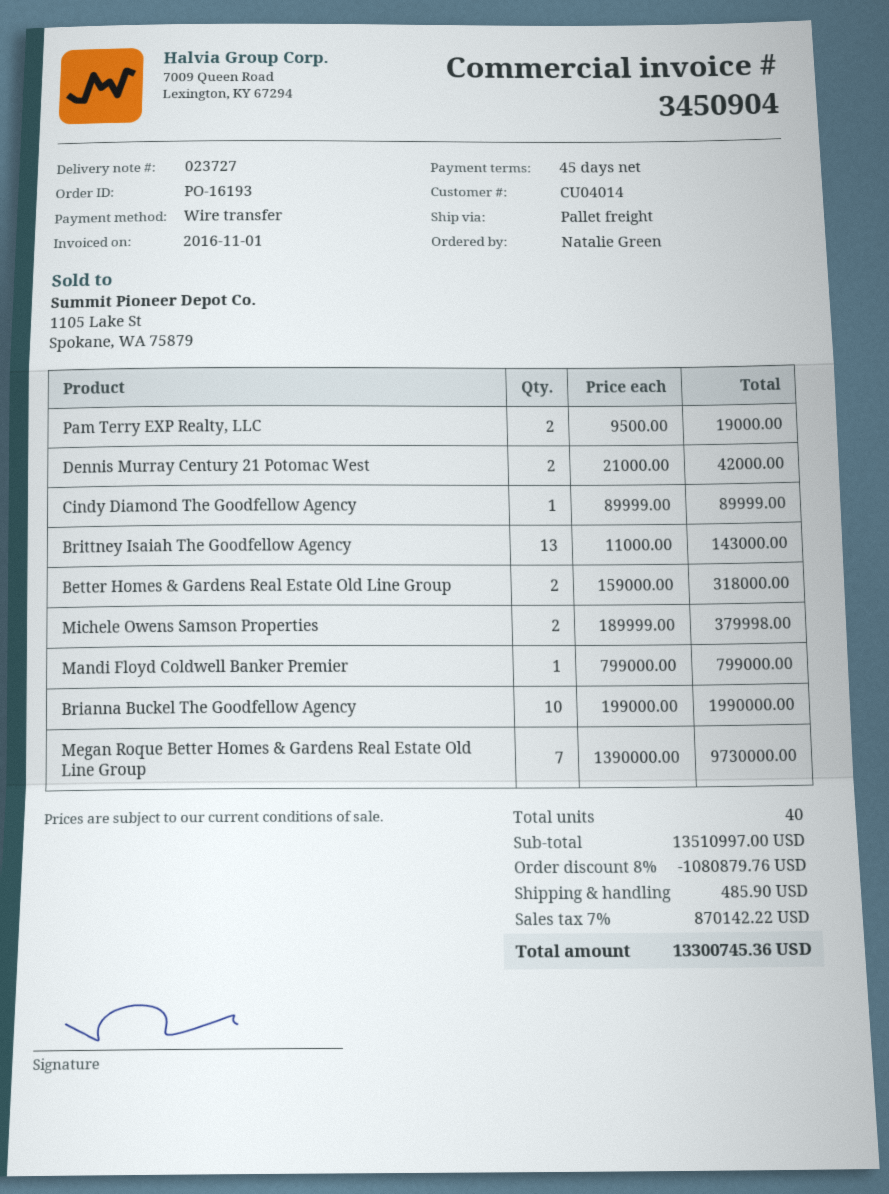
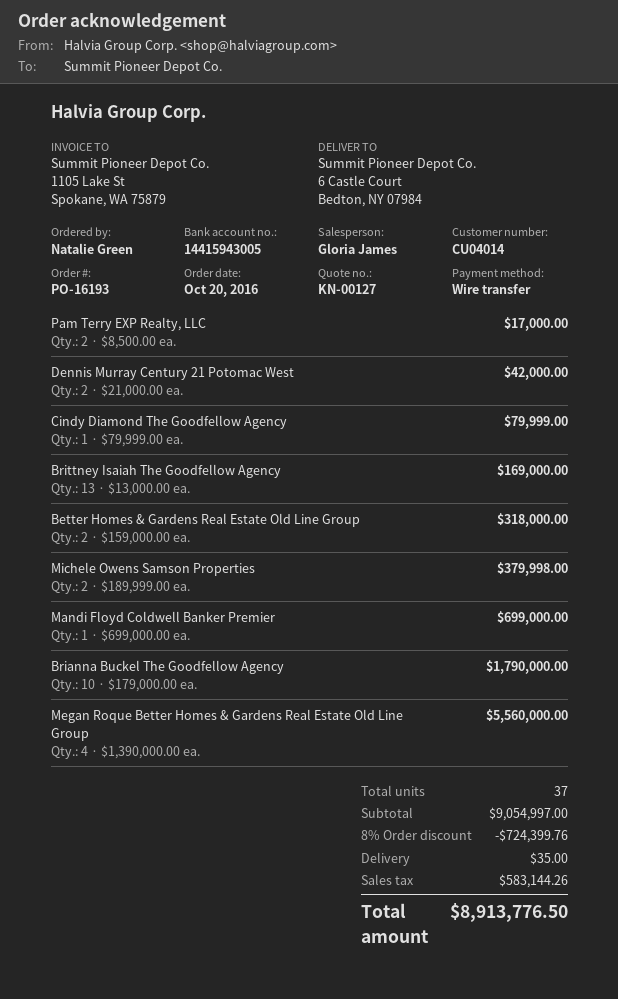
Pam Terry EXP Realty, LLC: 2 x 9500.00 = 19000.00 -> 2 x 8500.00 = 17000.00
Cindy Diamond The Goodfellow Agency: 1 x 89999.00 = 89999.00 -> 1 x 79999.00 = 79999.00
Brittney Isaiah The Goodfellow Agency: 13 x 11000.00 = 143000.00 -> 13 x 13000.00 = 169000.00
Mandi Floyd Coldwell Banker Premier: 1 x 799000.00 = 799000.00 -> 1 x 699000.00 = 699000.00
Brianna Buckel The Goodfellow Agency: 10 x 199000.00 = 1990000.00 -> 10 x 179000.00 = 1790000.00
Megan Roque Better Homes & Gardens Real Estate Old Line Group: 7 x 1390000.00 = 9730000.00 -> 4 x 1390000.00 = 5560000.00
total quantity: 40 -> 37
subtotal: 13510997.00 -> 9054997.00
discount: 8% = 1080879.76 -> 8% = 724399.76
shipping: 485.90 -> 35.00
tax: 870142.22 -> 583144.26
total: 13300745.36 -> 8913776.50

